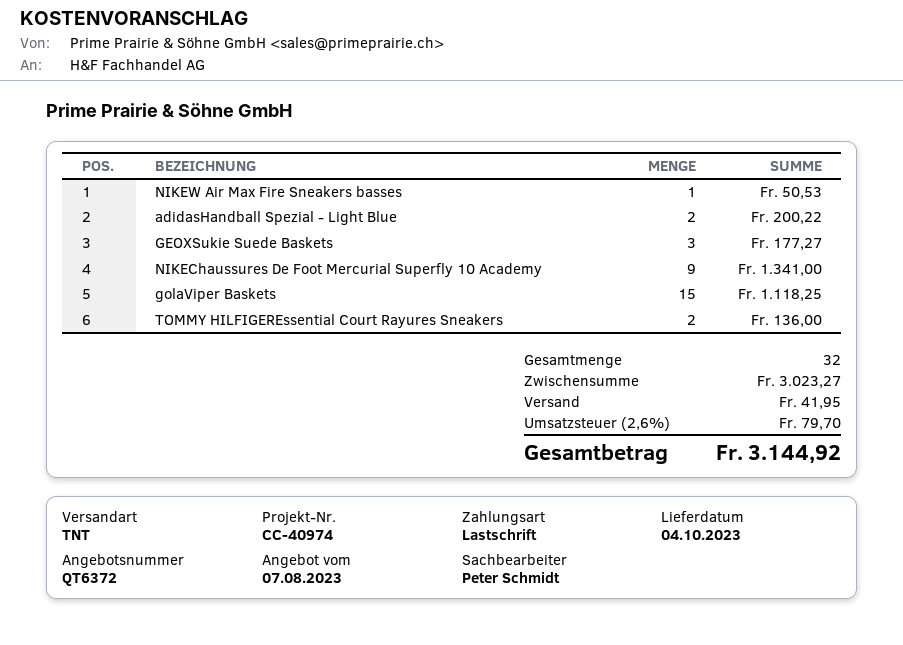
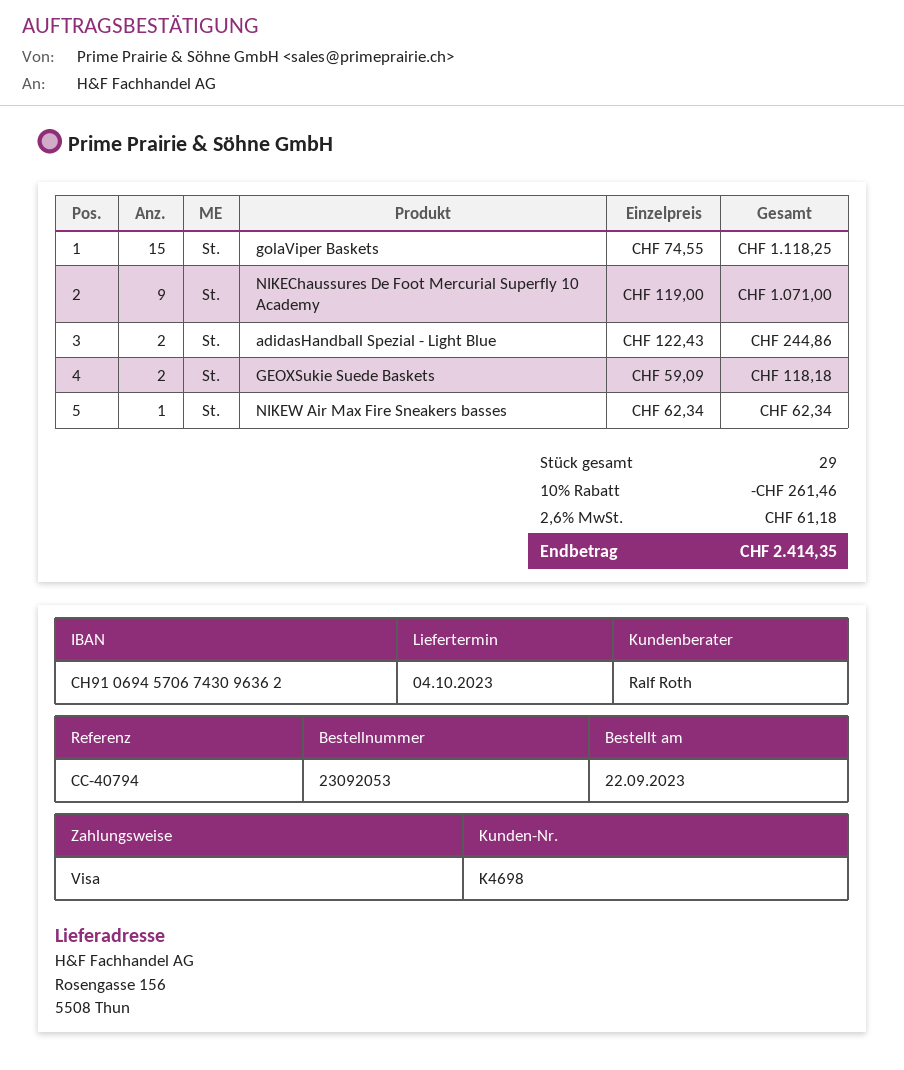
reference: CC-40974 -> CC-40794
sales rep: Peter Schmidt -> Ralf Roth
payment method: direct debit -> Visa
NIKEW Air Max Fire Sneakers basses: 1 for 50.53 -> 1 for 62.34
adidasHandball Spezial - Light Blue: 2 for 200.22 -> 2 for 244.86
GEOXSukie Suede Baskets: 3 for 177.27 -> 2 for 118.18
NIKEChaussures De Foot Mercurial Superfly 10 Academy: 9 for 1341.00 -> 9 for 1071.00
TOMMY HILFIGEREssential Court Rayures Sneakers: 2 for 136.00 -> none
total quantity: 32 -> 29
discount: none -> 10% = 261.46
shipping: 41.95 -> none
tax: 2.6% = 79.70 -> 2.6% = 61.18
total: 3144.92 -> 2414.35

